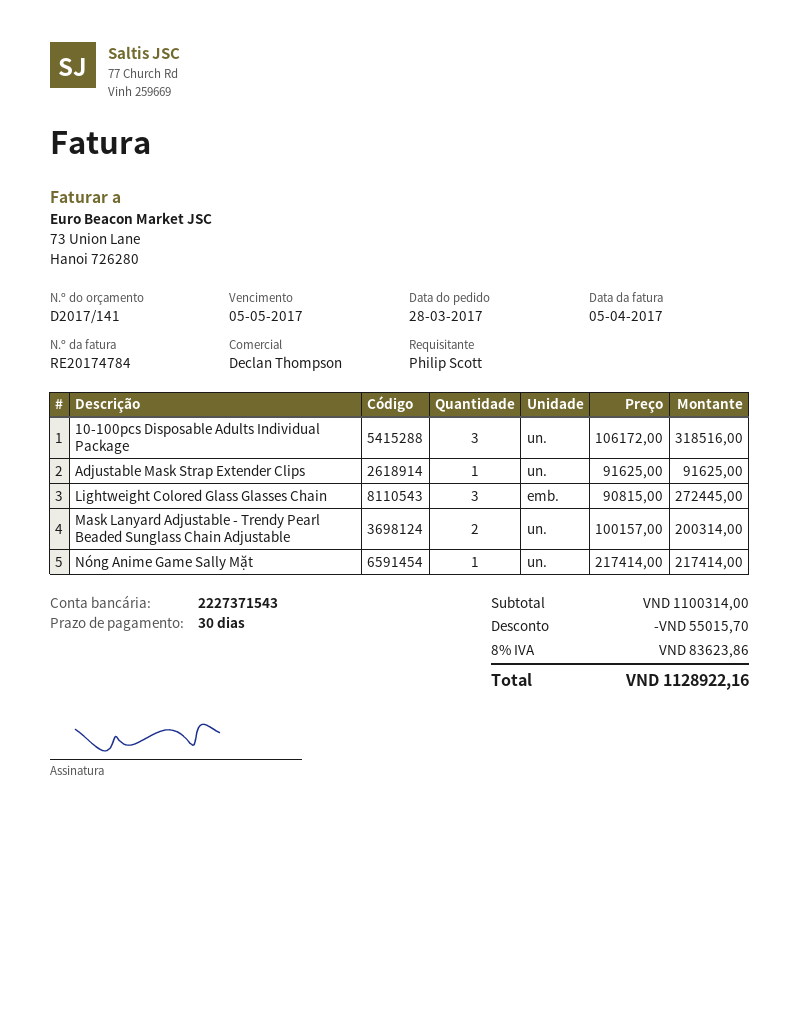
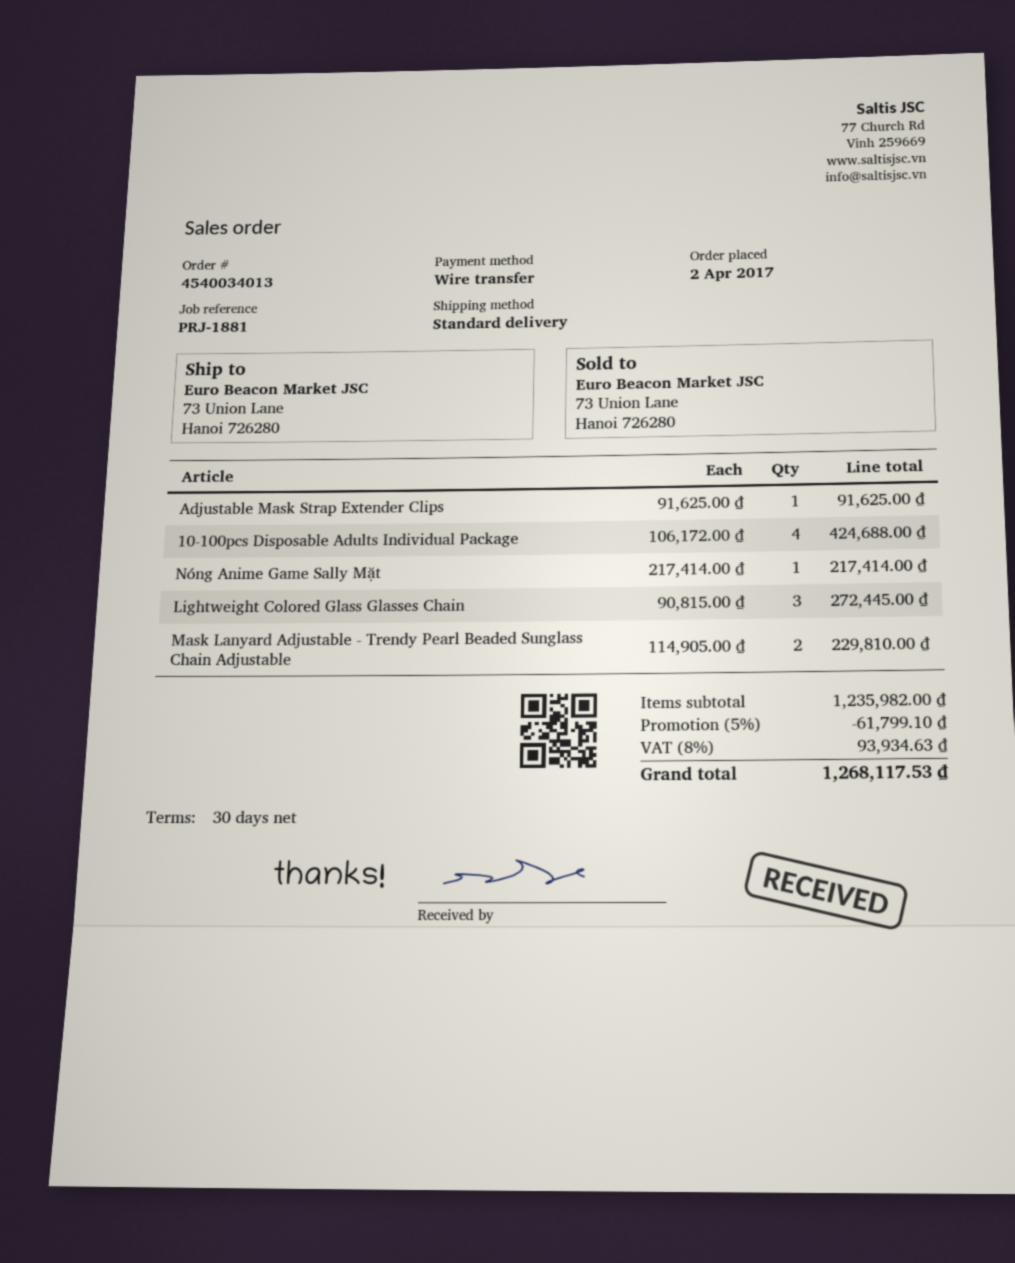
order date: 2017-03-28 -> 2017-04-02
10-100pcs Disposable Adults Individual Package: 3 x 106172.00 = 318516.00 -> 4 x 106172.00 = 424688.00
Mask Lanyard Adjustable - Trendy Pearl Beaded Sunglass Chain Adjustable: 2 x 100157.00 = 200314.00 -> 2 x 114905.00 = 229810.00
subtotal: 1100314.00 -> 1235982.00
discount: 55015.70 -> 61799.10
tax: 8% = 83623.86 -> 8% = 93934.63
total: 1128922.16 -> 1268117.53

